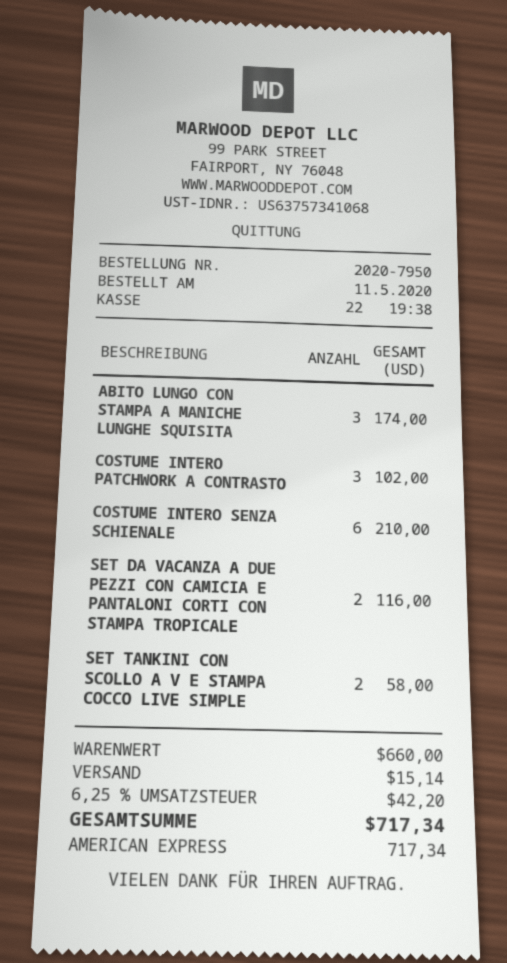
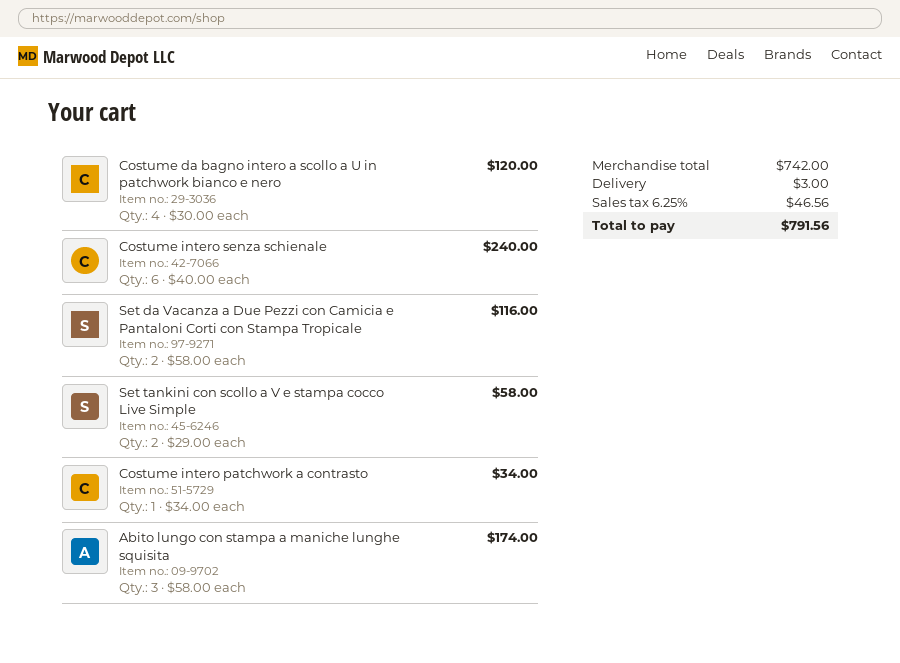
COSTUME INTERO PATCHWORK A CONTRASTO: 3 for 102.00 -> 1 for 34.00
COSTUME INTERO SENZA SCHIENALE: 6 for 210.00 -> 6 for 240.00
Costume da bagno intero a scollo a U in patchwork bianco e nero: none -> 4 for 120.00
subtotal: 660.00 -> 742.00
shipping: 15.14 -> 3.00
tax: 6.25% = 42.20 -> 6.25% = 46.56
total: 717.34 -> 791.56

